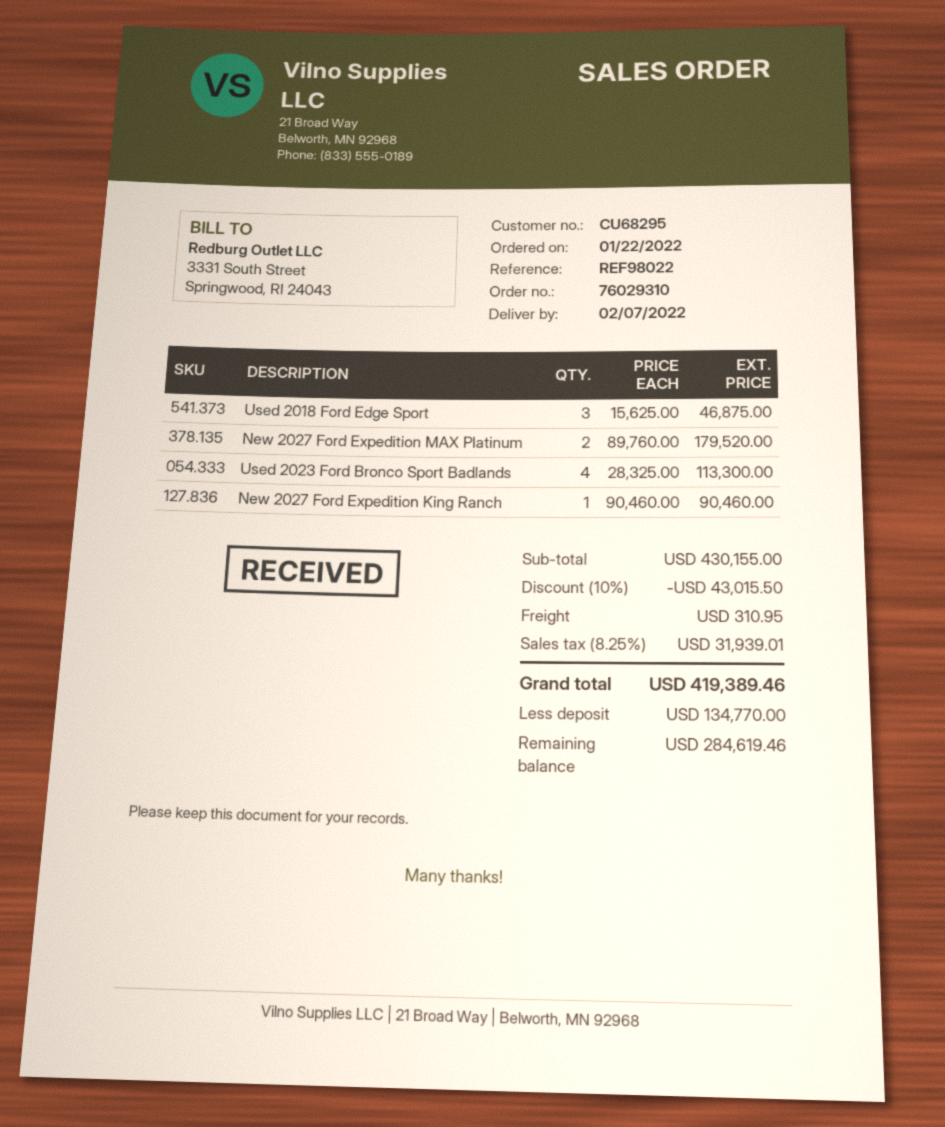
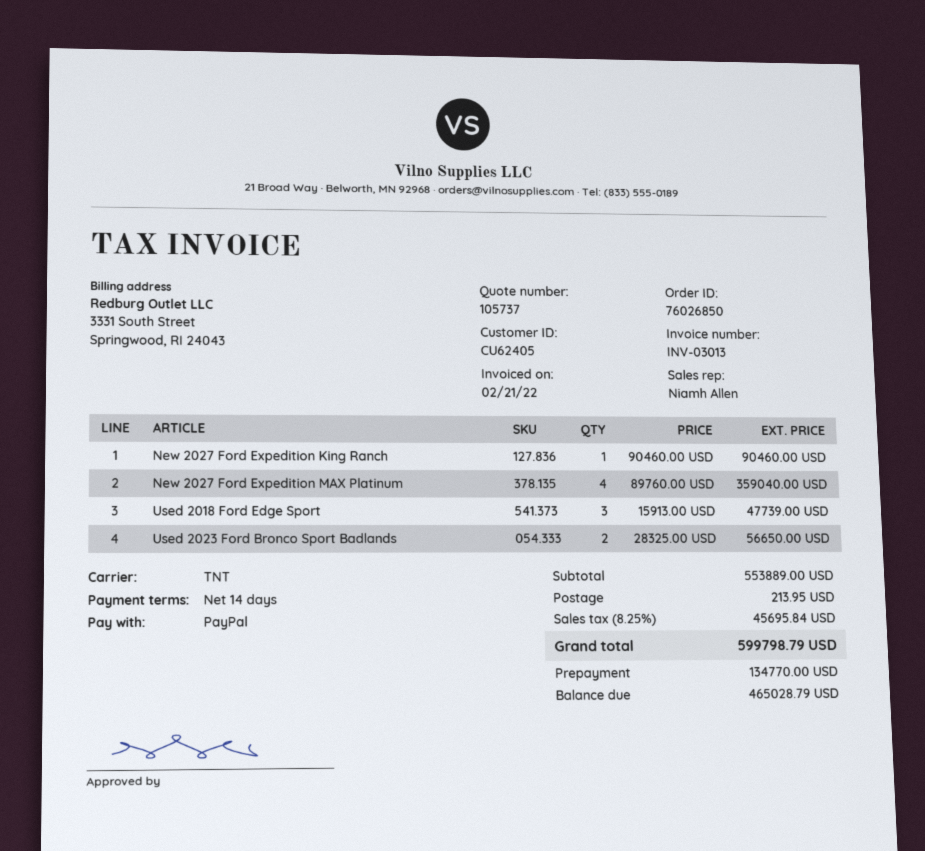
order number: 76029310 -> 76026850
customer number: CU68295 -> CU62405
Used 2018 Ford Edge Sport: 3 x 15625.00 = 46875.00 -> 3 x 15913.00 = 47739.00
New 2027 Ford Expedition MAX Platinum: 2 x 89760.00 = 179520.00 -> 4 x 89760.00 = 359040.00
Used 2023 Ford Bronco Sport Badlands: 4 x 28325.00 = 113300.00 -> 2 x 28325.00 = 56650.00
subtotal: 430155.00 -> 553889.00
discount: 10% = 43015.50 -> none
shipping: 310.95 -> 213.95
tax: 8.25% = 31939.01 -> 8.25% = 45695.84
total: 419389.46 -> 599798.79
balance: 284619.46 -> 465028.79

